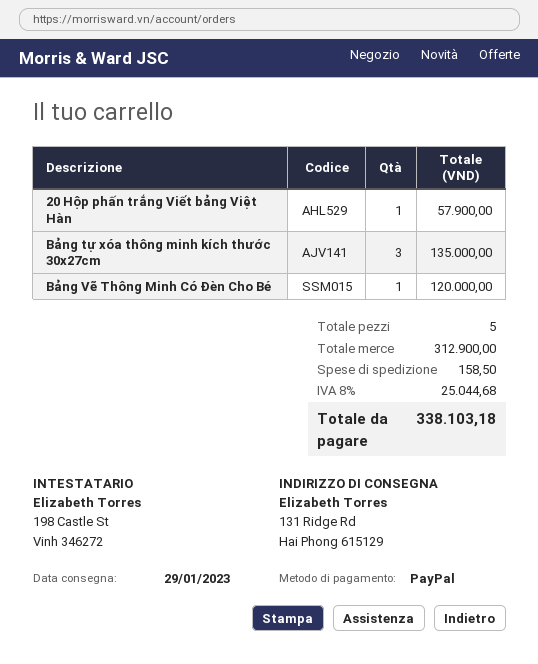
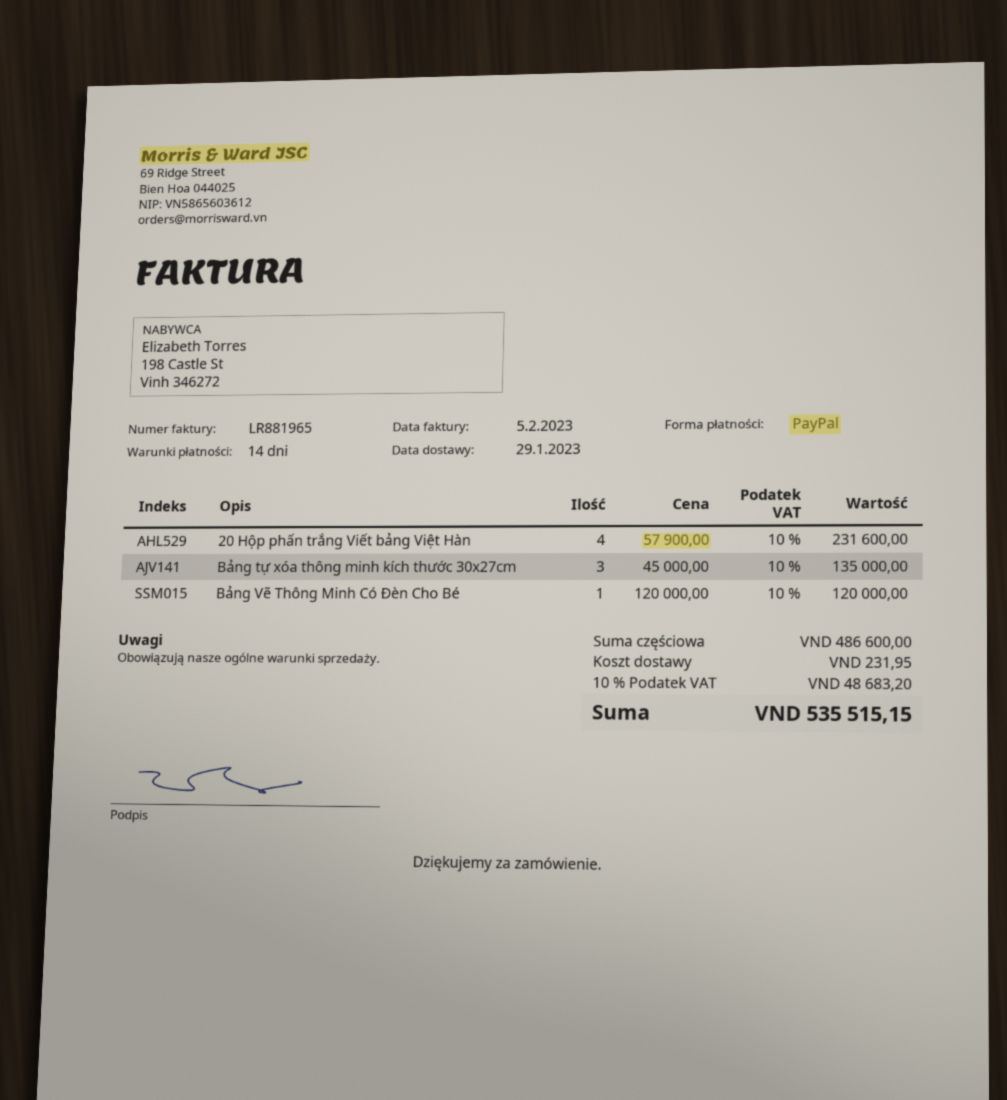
20 Hộp phấn trắng Viết bảng Việt Hàn: 1 for 57900.00 -> 4 for 231600.00
subtotal: 312900.00 -> 486600.00
shipping: 158.50 -> 231.95
tax: 8% = 25044.68 -> 10% = 48683.20
total: 338103.18 -> 535515.15

